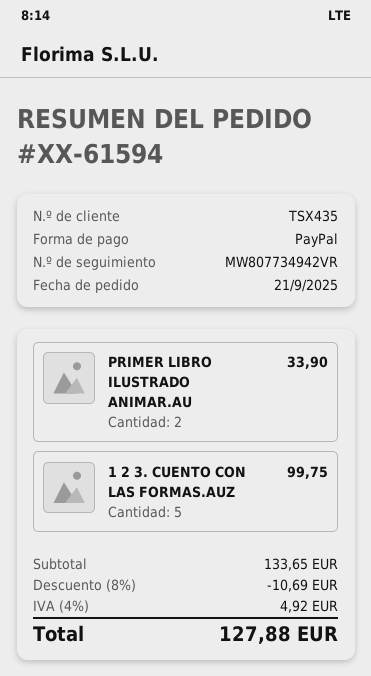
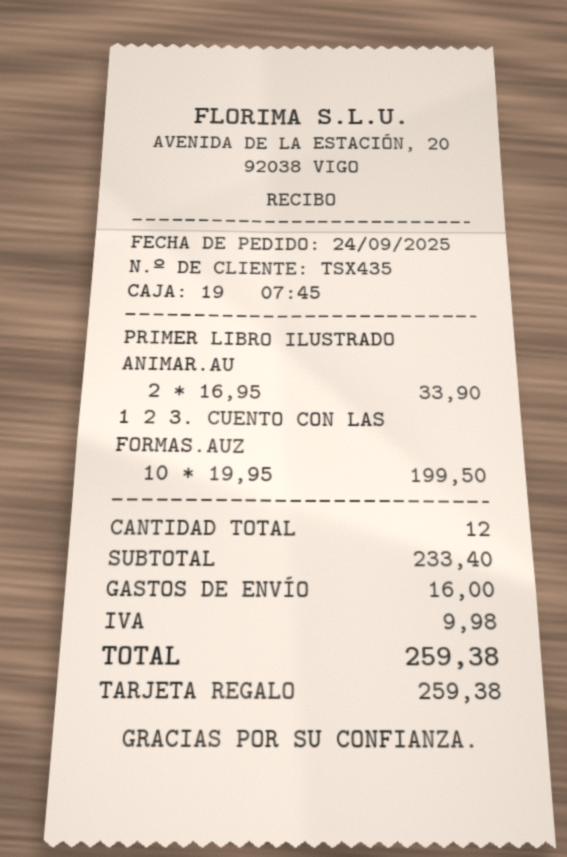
order date: 2025-09-21 -> 2025-09-24
payment method: PayPal -> gift card
1 2 3. CUENTO CON LAS FORMAS.AUZ: 5 for 99.75 -> 10 for 199.50
subtotal: 133.65 -> 233.40
discount: 8% = 10.69 -> none
shipping: none -> 16.00
tax: 4.92 -> 9.98
total: 127.88 -> 259.38

